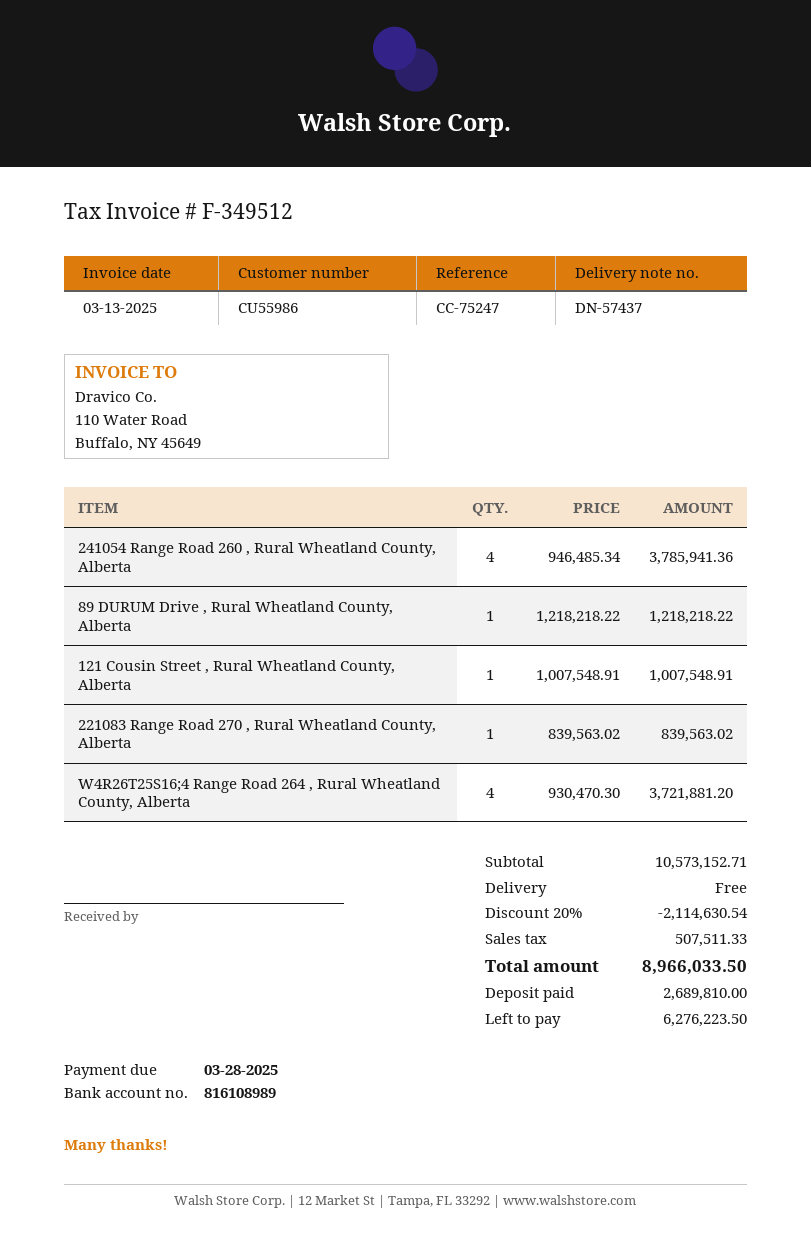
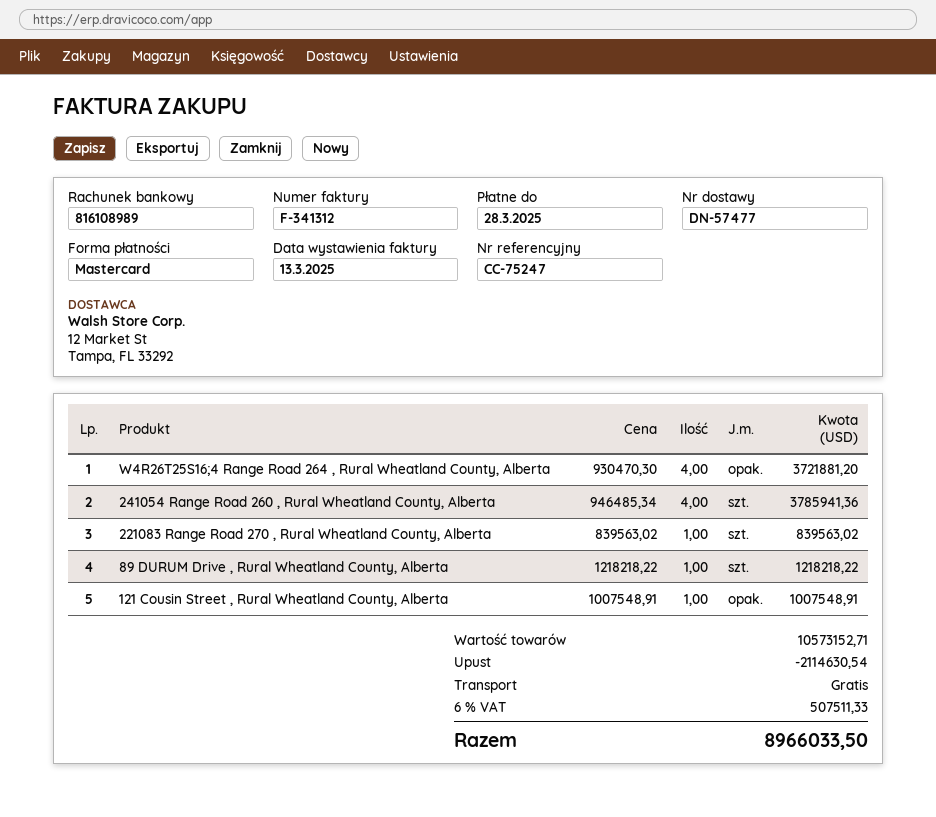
delivery note number: DN-57437 -> DN-57477
invoice number: F-349512 -> F-341312

